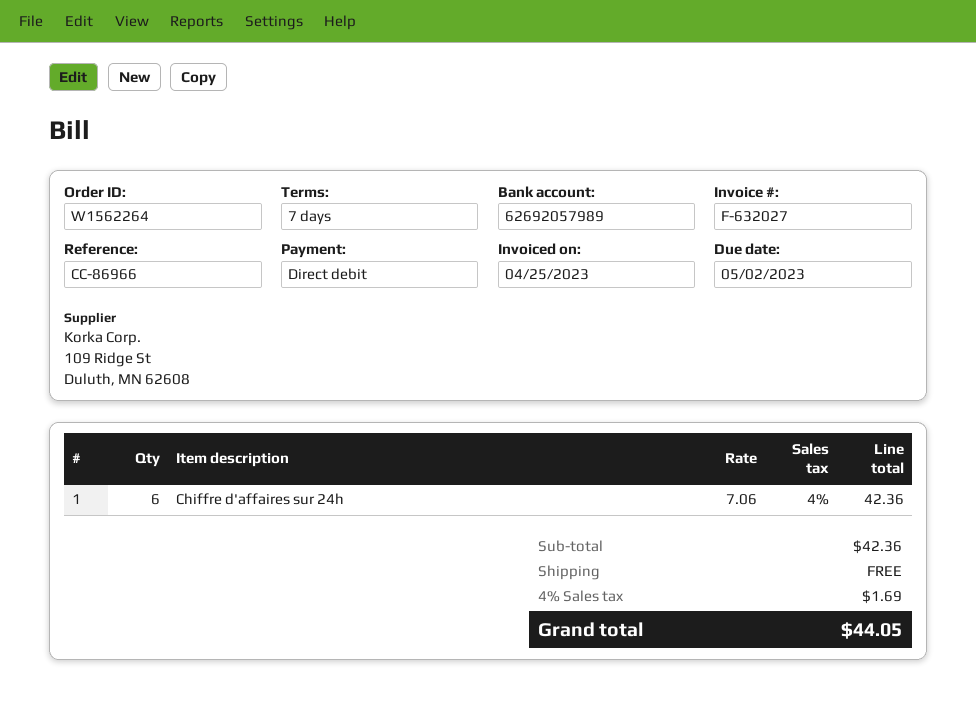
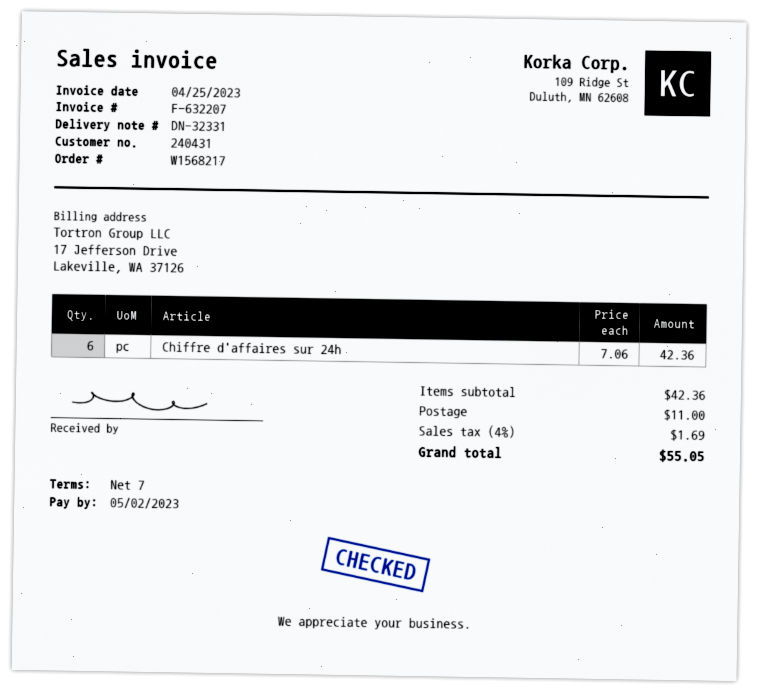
order number: W1562264 -> W1568217
invoice number: F-632027 -> F-632207
shipping: 0.00 -> 11.00
total: 44.05 -> 55.05

